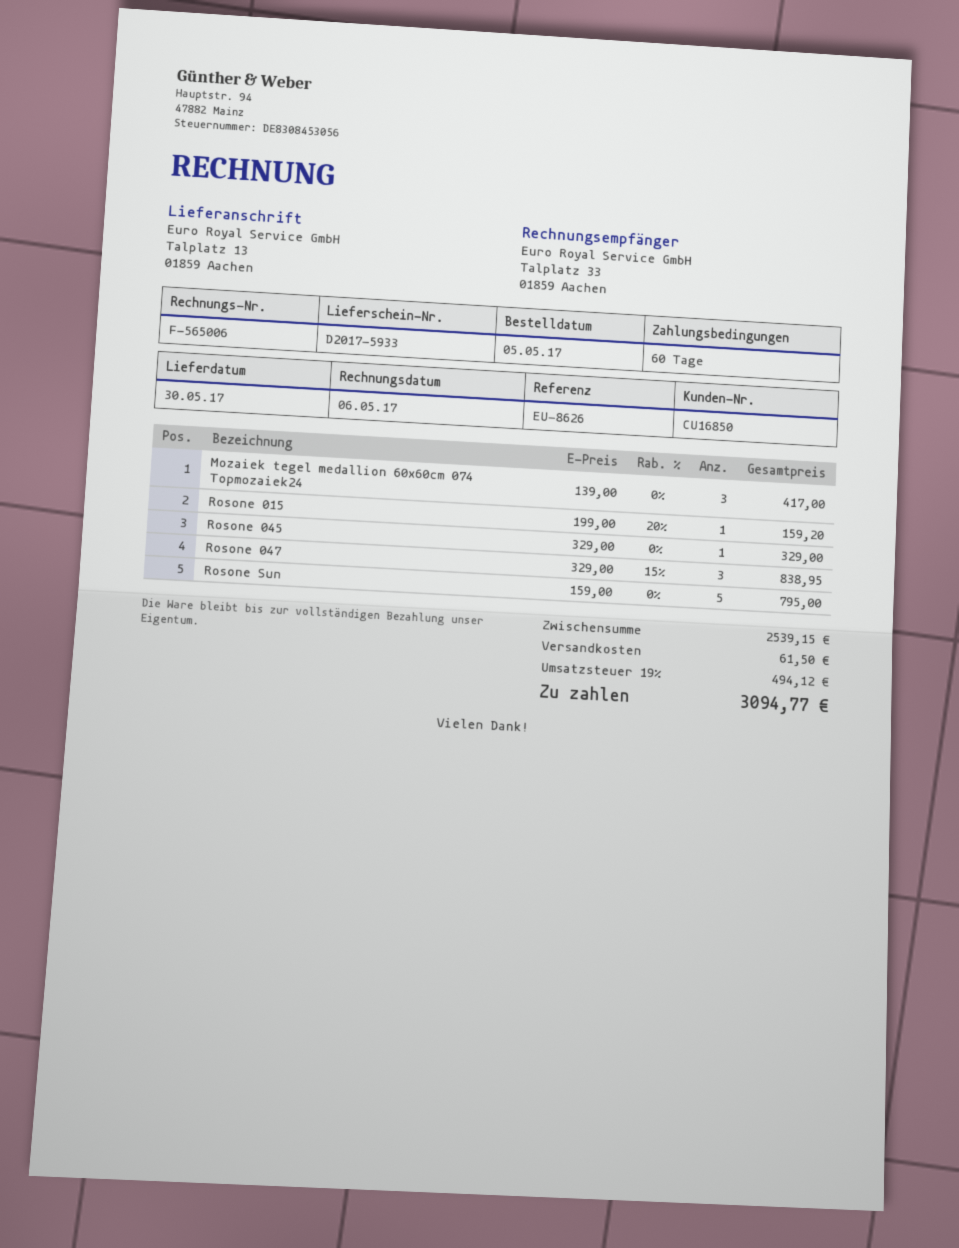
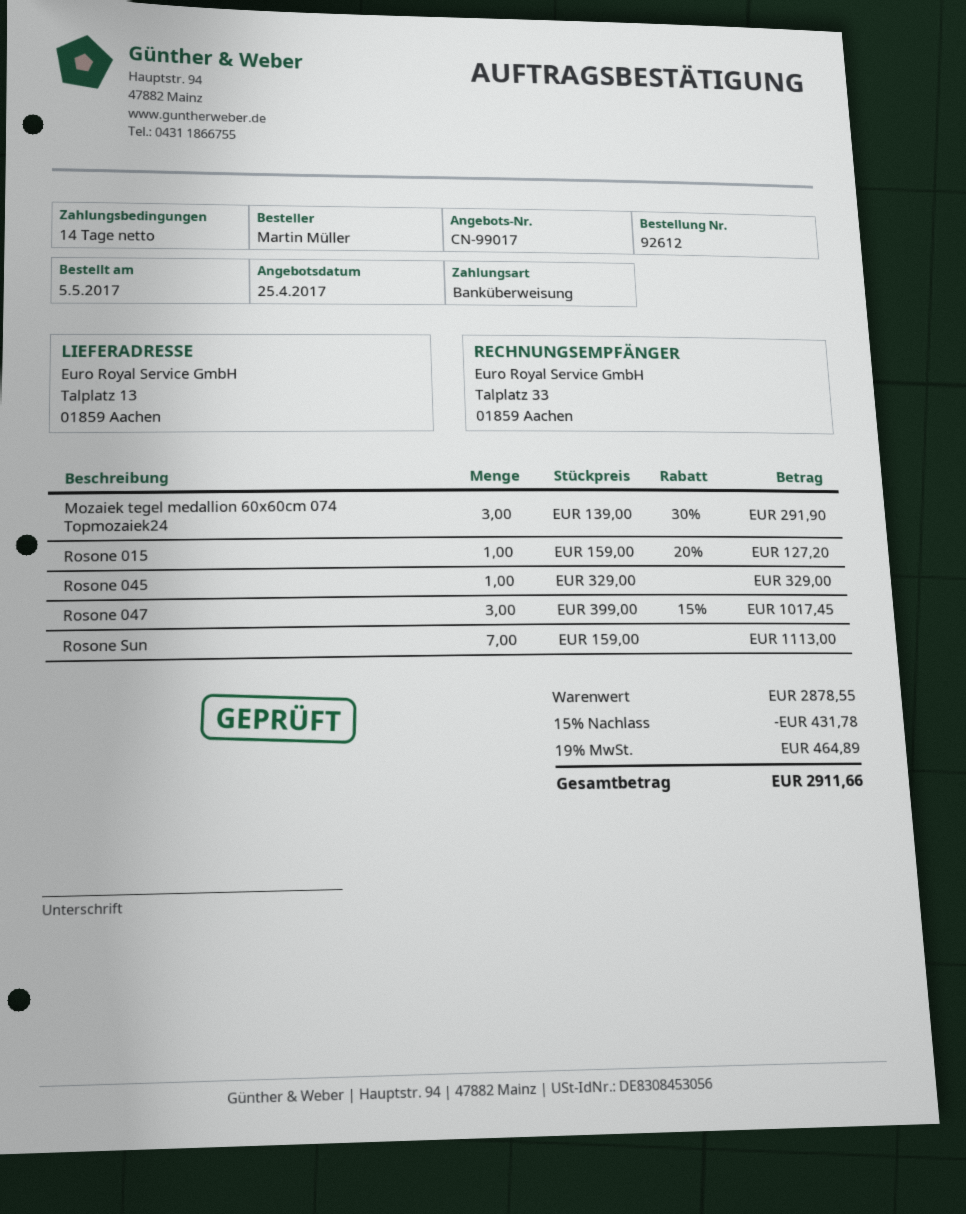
payment terms: 60 days -> 14 days
Mozaiek tegel medallion 60x60cm 074 Topmozaiek24: 3 x 139.00 = 417.00 -> 3 x 139.00 - 30% = 291.90
Rosone 015: 1 x 199.00 - 20% = 159.20 -> 1 x 159.00 - 20% = 127.20
Rosone 047: 3 x 329.00 - 15% = 838.95 -> 3 x 399.00 - 15% = 1017.45
Rosone Sun: 5 x 159.00 = 795.00 -> 7 x 159.00 = 1113.00
subtotal: 2539.15 -> 2878.55
discount: none -> 15% = 431.78
shipping: 61.50 -> none
tax: 19% = 494.12 -> 19% = 464.89
total: 3094.77 -> 2911.66

